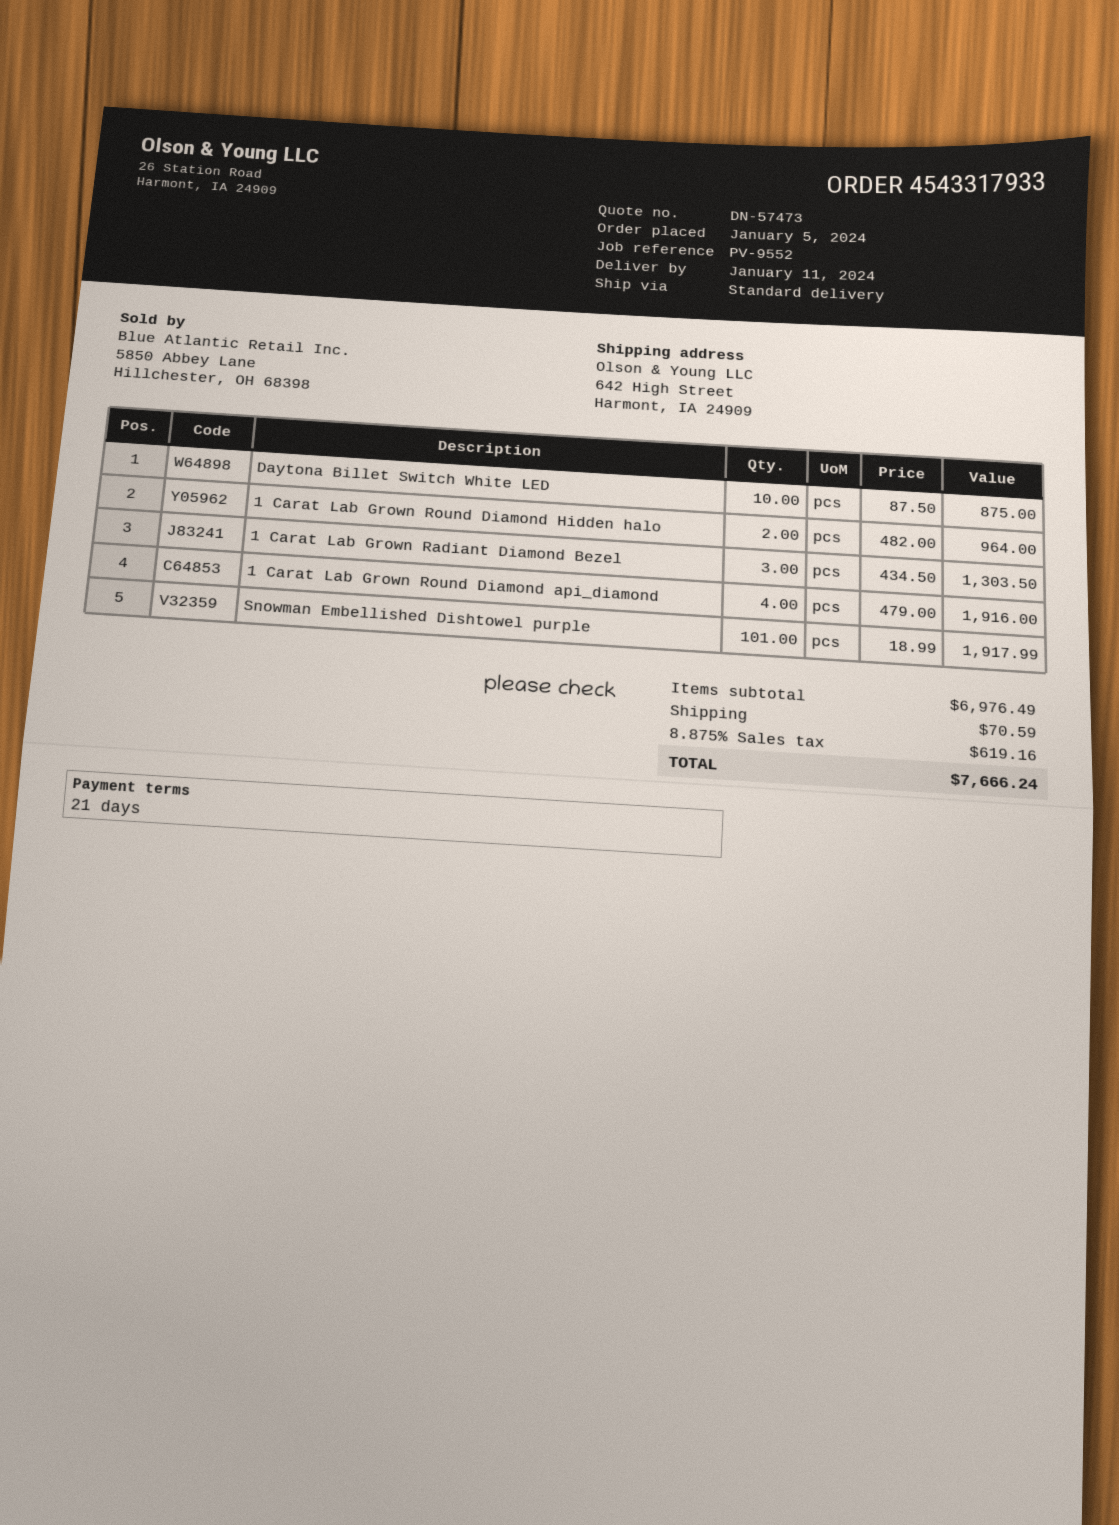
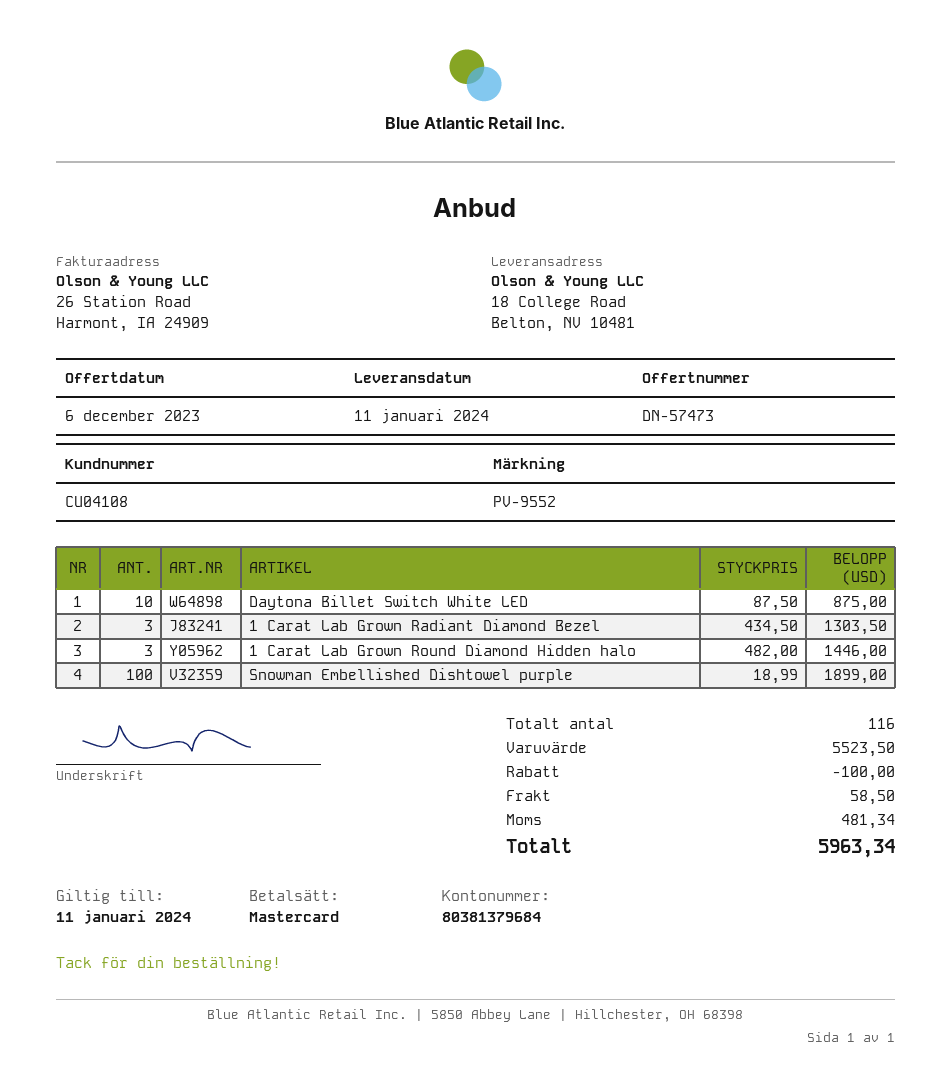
ship to: 642 High Street, Harmont, IA 24909 -> 18 College Road, Belton, NV 10481
1 Carat Lab Grown Round Diamond Hidden halo: 2 x 482.00 = 964.00 -> 3 x 482.00 = 1446.00
1 Carat Lab Grown Round Diamond api_diamond: 4 x 479.00 = 1916.00 -> none
Snowman Embellished Dishtowel purple: 101 x 18.99 = 1917.99 -> 100 x 18.99 = 1899.00
subtotal: 6976.49 -> 5523.50
discount: none -> 100.00
shipping: 70.59 -> 58.50
tax: 619.16 -> 481.34
total: 7666.24 -> 5963.34

